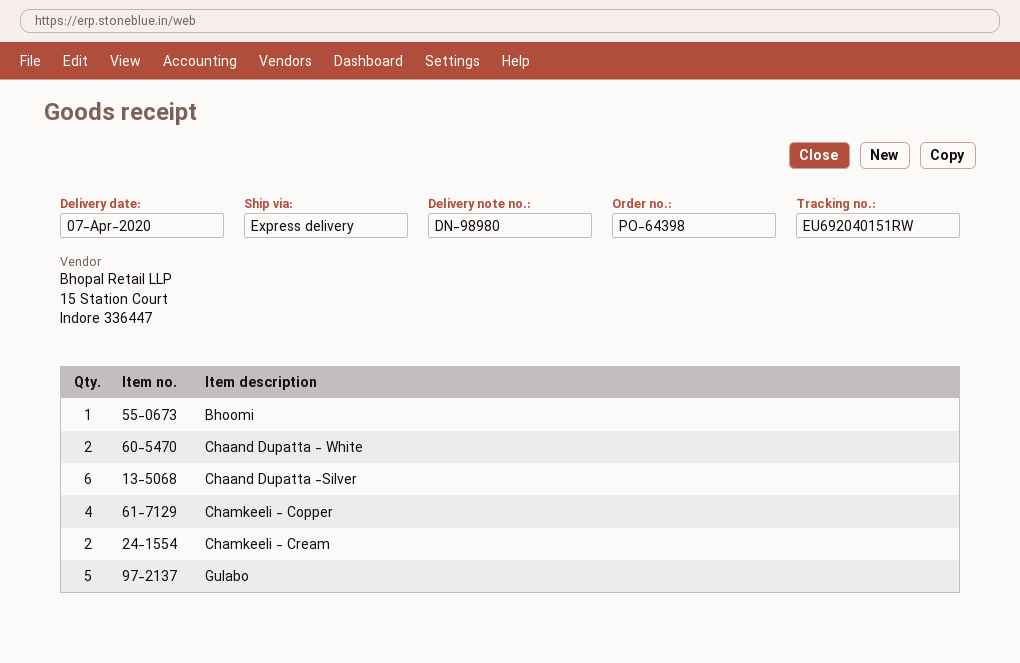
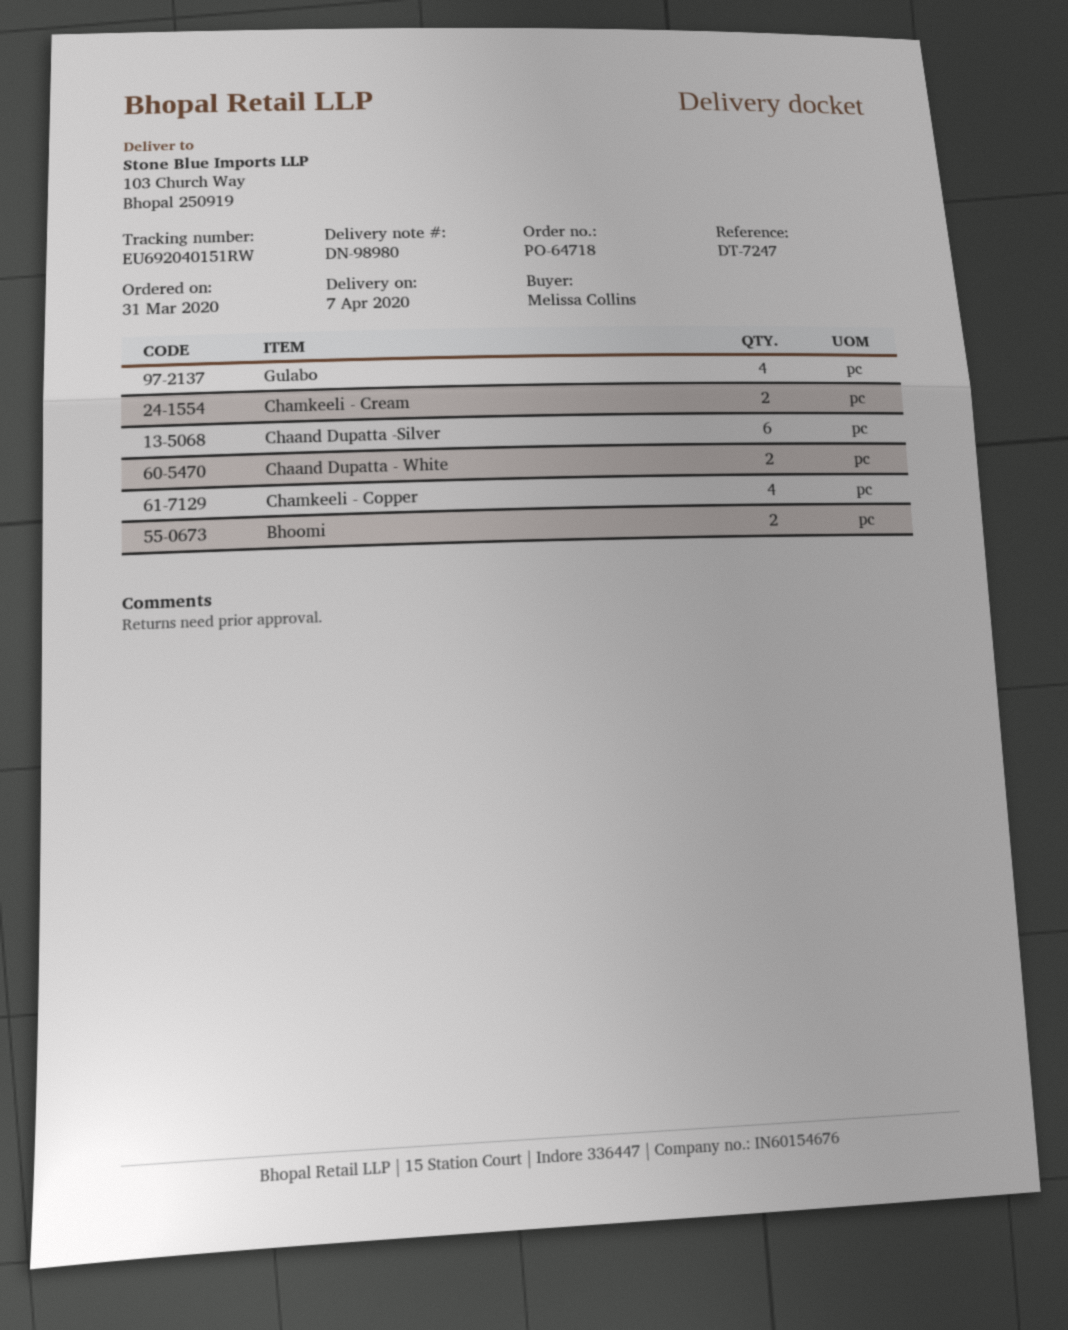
order number: PO-64398 -> PO-64718
Bhoomi: 1 -> 2
Gulabo: 5 -> 4

